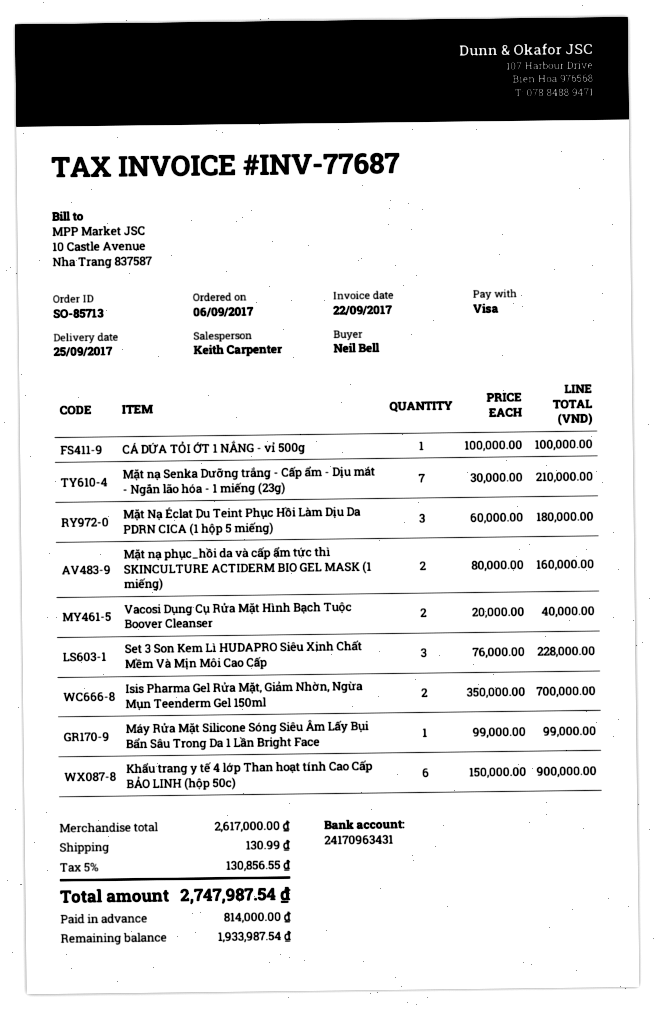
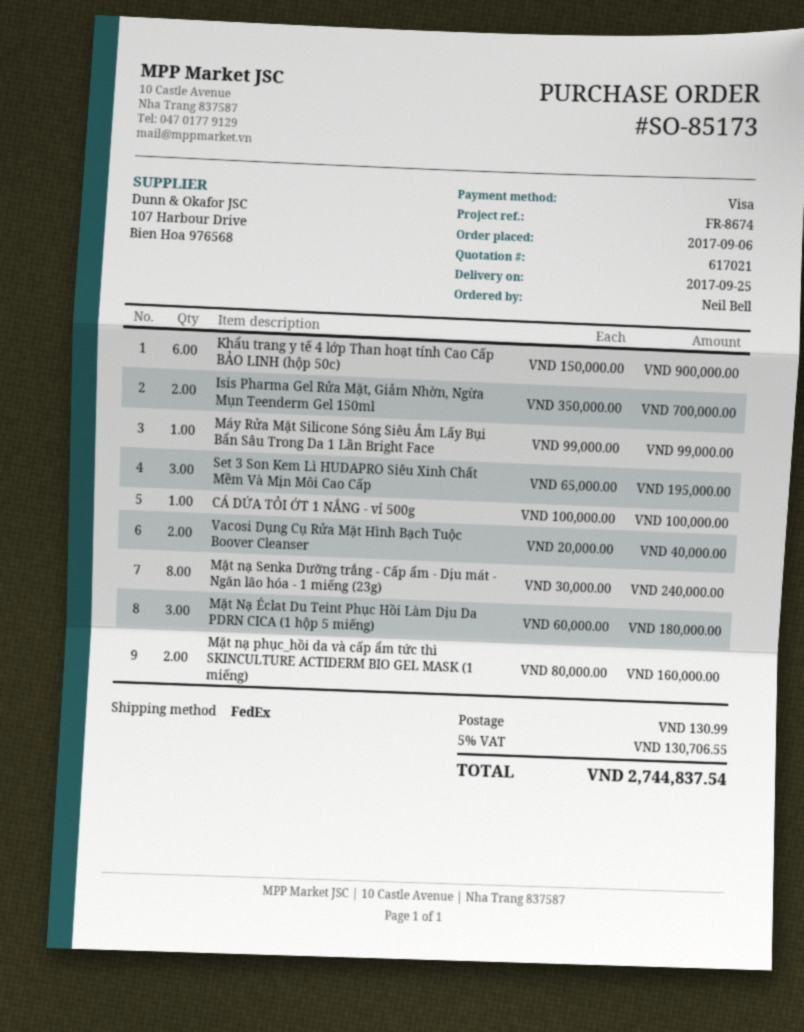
order number: SO-85713 -> SO-85173
Mặt nạ Senka Dưỡng trắng - Cấp ẩm - Dịu mát - Ngăn lão hóa - 1 miếng (23g): 7 x 30000.00 = 210000.00 -> 8 x 30000.00 = 240000.00
Set 3 Son Kem Lì HUDAPRO Siêu Xinh Chất Mềm Và Mịn Môi Cao Cấp: 3 x 76000.00 = 228000.00 -> 3 x 65000.00 = 195000.00
tax: 5% = 130856.55 -> 5% = 130706.55
total: 2747987.54 -> 2744837.54

